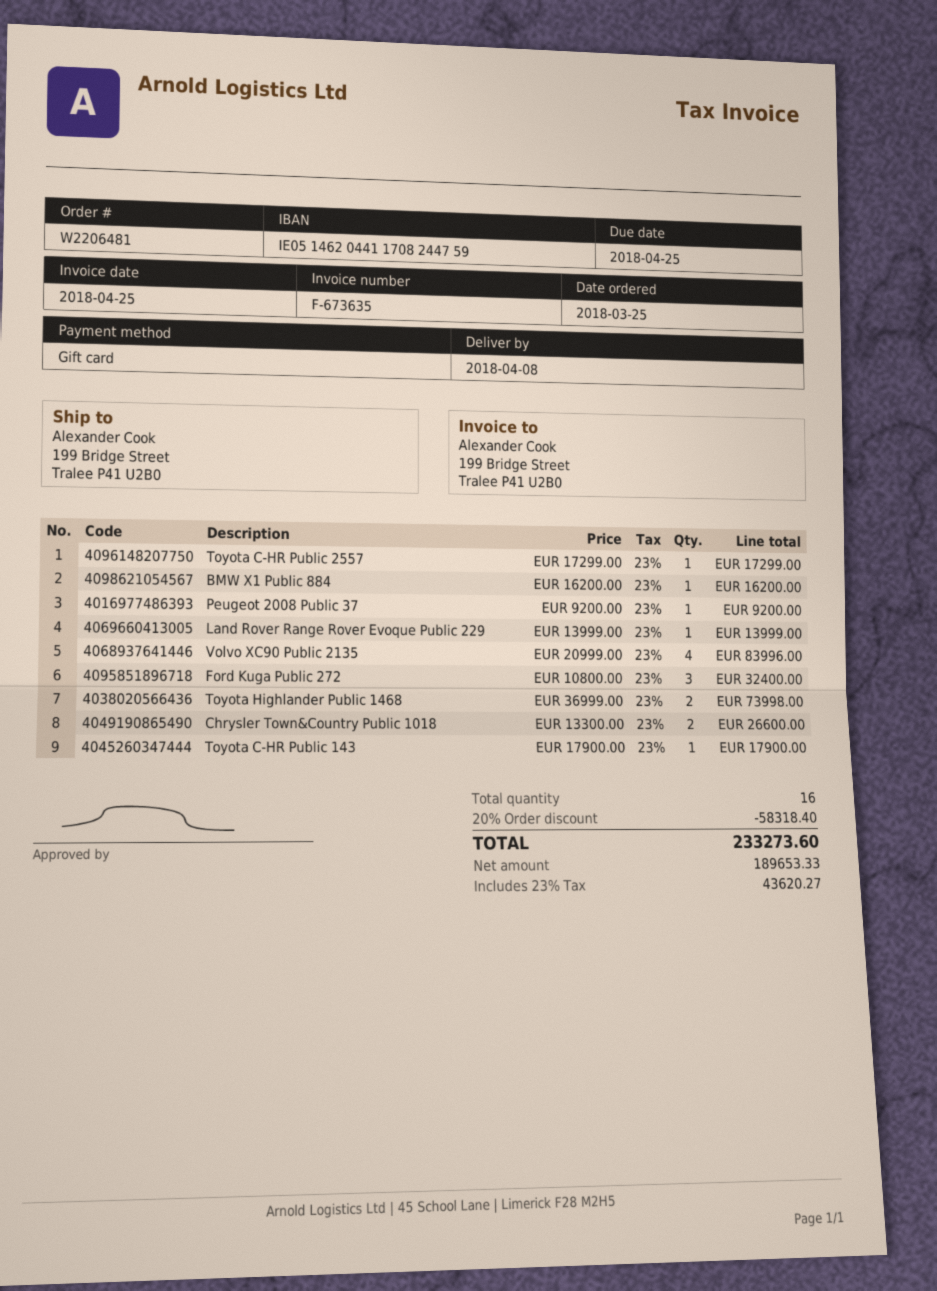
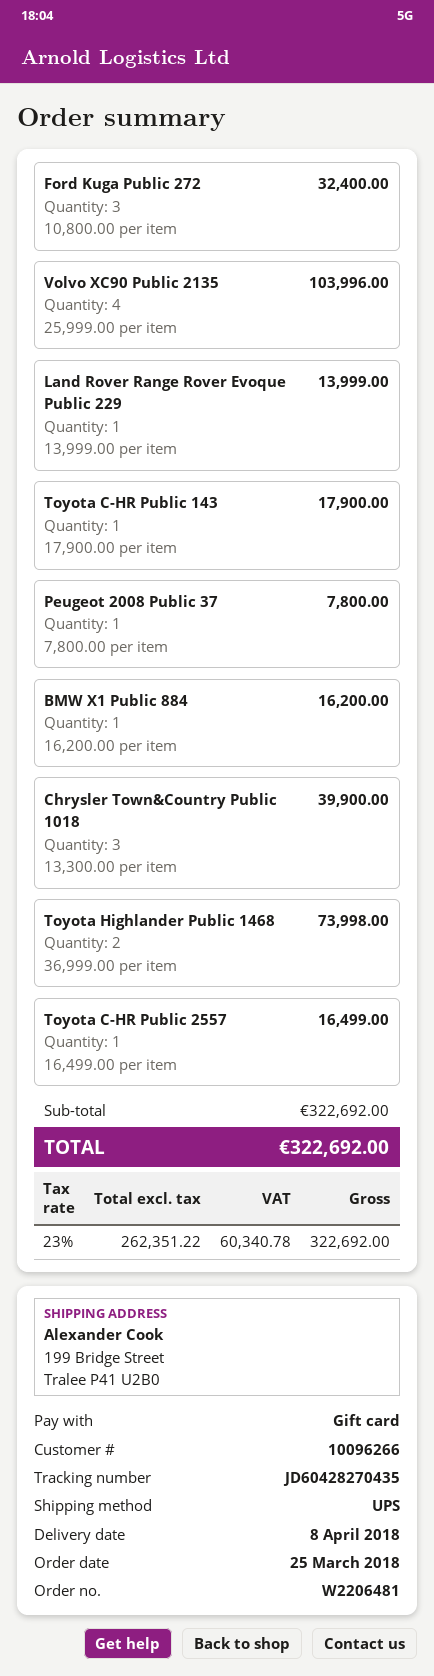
Toyota C-HR Public 2557: 1 x 17299.00 = 17299.00 -> 1 x 16499.00 = 16499.00
Peugeot 2008 Public 37: 1 x 9200.00 = 9200.00 -> 1 x 7800.00 = 7800.00
Volvo XC90 Public 2135: 4 x 20999.00 = 83996.00 -> 4 x 25999.00 = 103996.00
Chrysler Town&Country Public 1018: 2 x 13300.00 = 26600.00 -> 3 x 13300.00 = 39900.00
discount: 20% = 58318.40 -> none
net: 189653.33 -> 262351.22
tax: 23% = 43620.27 -> 23% = 60340.78
total: 233273.60 -> 322692.00

